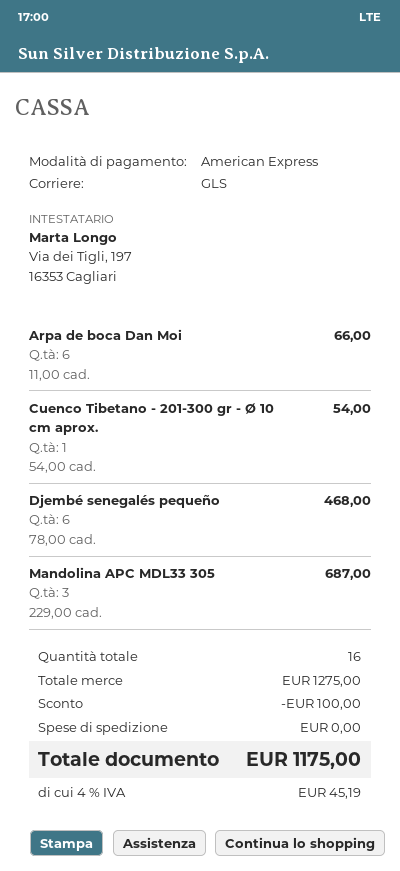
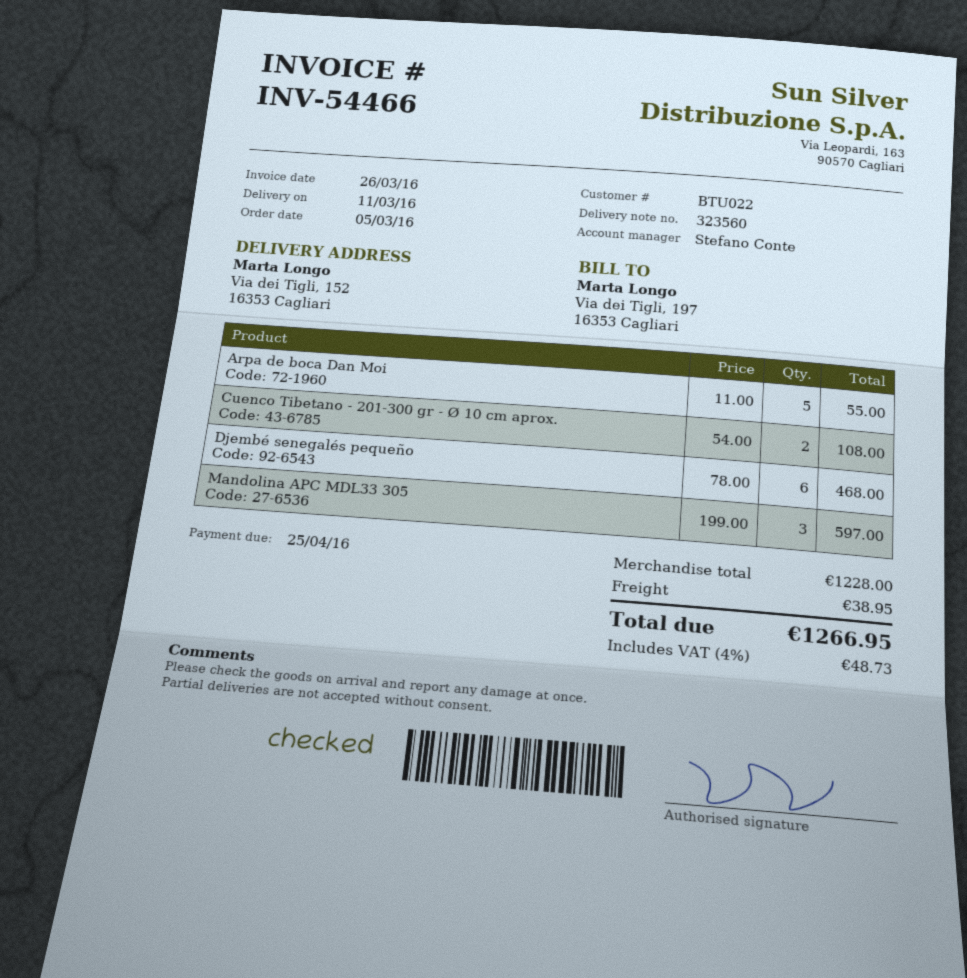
Arpa de boca Dan Moi: 6 x 11.00 = 66.00 -> 5 x 11.00 = 55.00
Cuenco Tibetano - 201-300 gr - Ø 10 cm aprox.: 1 x 54.00 = 54.00 -> 2 x 54.00 = 108.00
Mandolina APC MDL33 305: 3 x 229.00 = 687.00 -> 3 x 199.00 = 597.00
subtotal: 1275.00 -> 1228.00
discount: 100.00 -> none
shipping: 0.00 -> 38.95
tax: 4% = 45.19 -> 4% = 48.73
total: 1175.00 -> 1266.95

